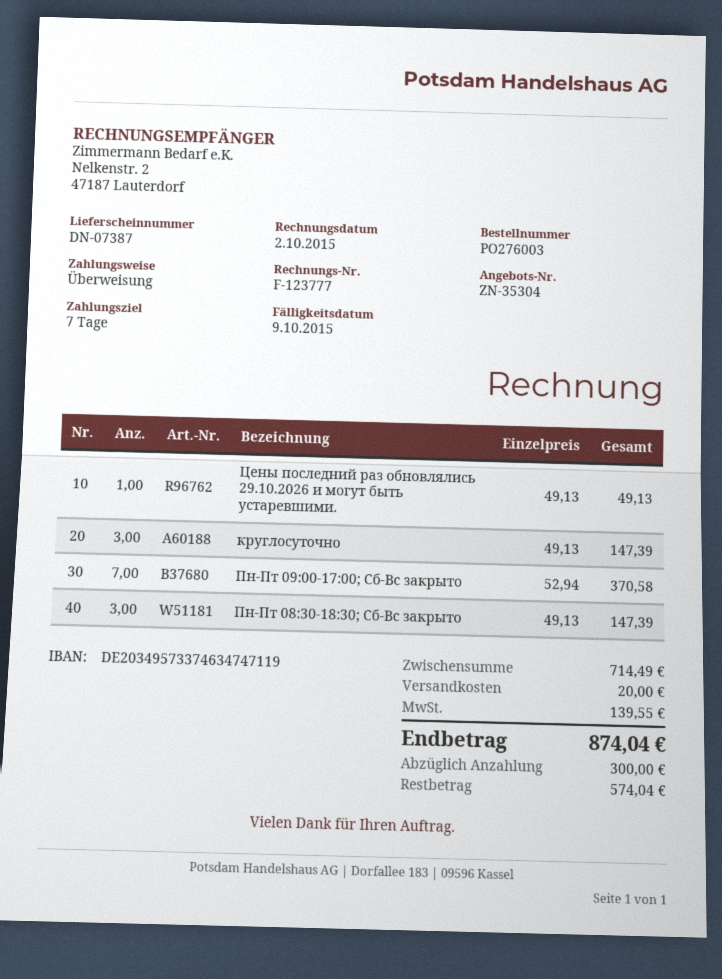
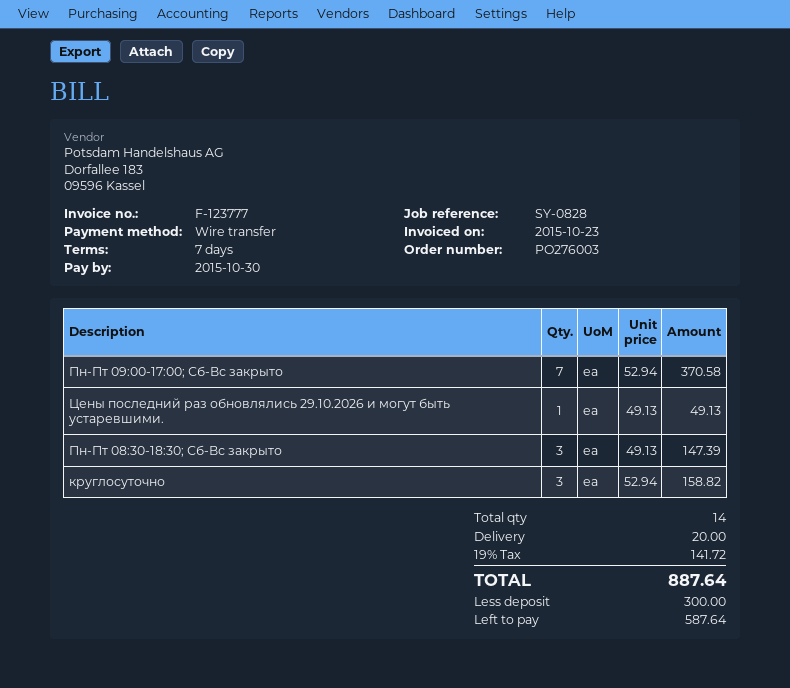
invoice date: 2015-10-02 -> 2015-10-23
due date: 2015-10-09 -> 2015-10-30
круглосуточно: 3 x 49.13 = 147.39 -> 3 x 52.94 = 158.82
tax: 139.55 -> 141.72
total: 874.04 -> 887.64
balance: 574.04 -> 587.64

